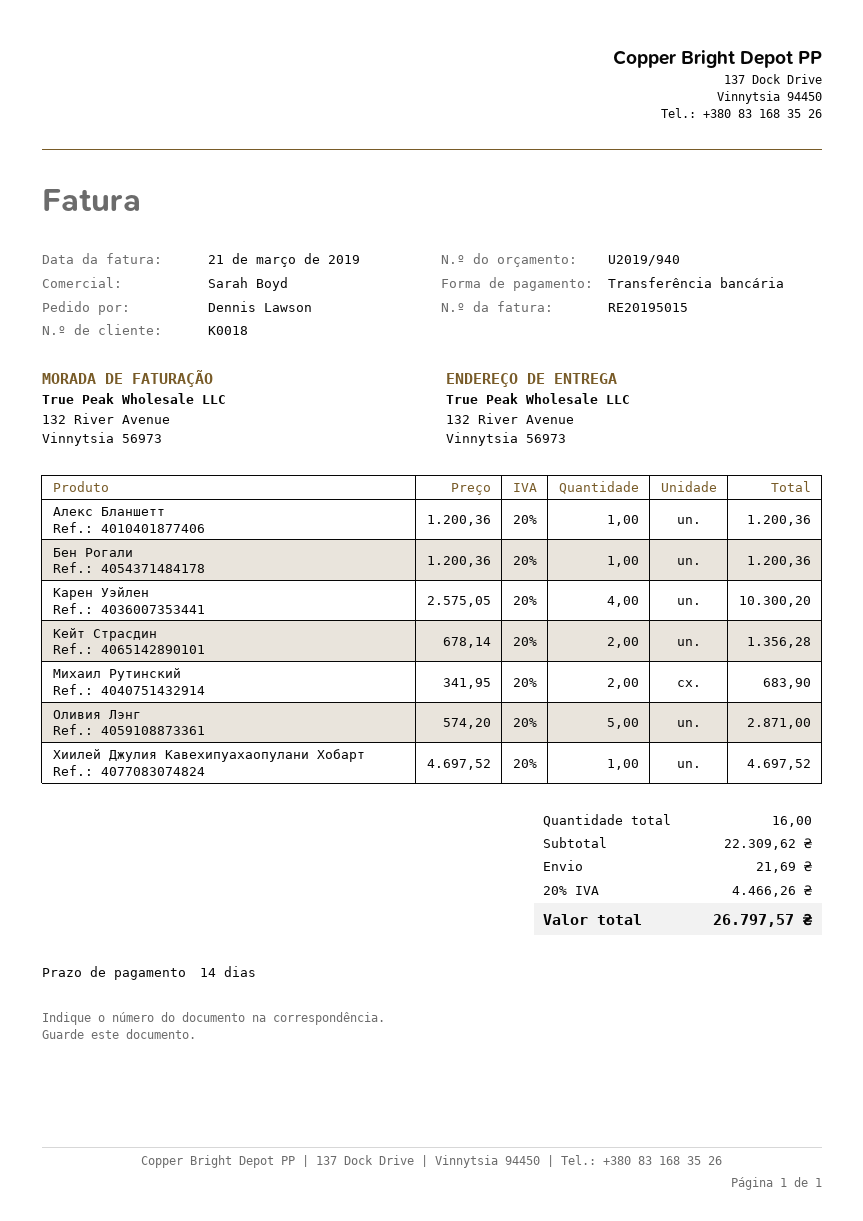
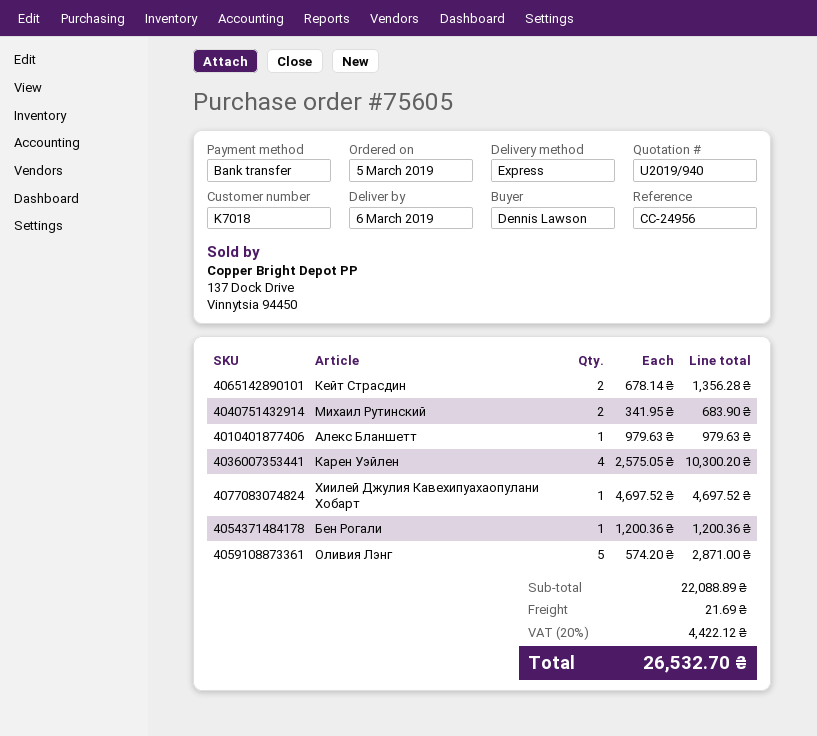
customer number: K0018 -> K7018
Алекс Бланшетт: 1 x 1200.36 = 1200.36 -> 1 x 979.63 = 979.63
subtotal: 22309.62 -> 22088.89
tax: 20% = 4466.26 -> 20% = 4422.12
total: 26797.57 -> 26532.70

